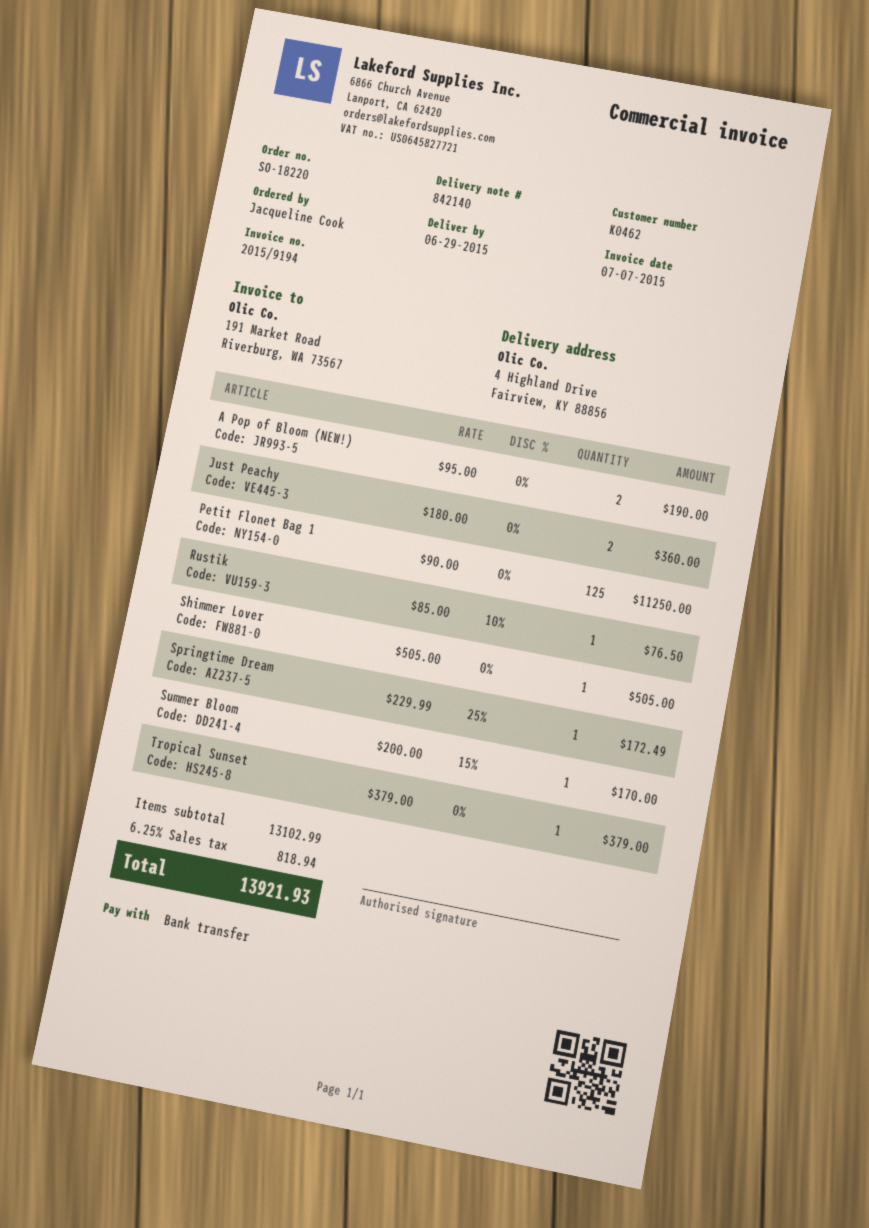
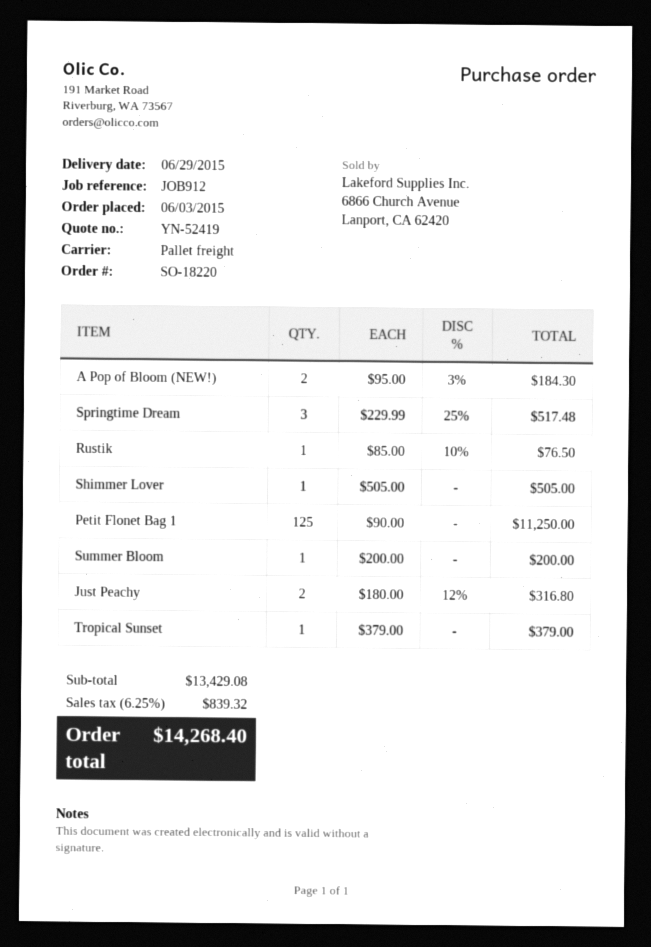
A Pop of Bloom (NEW!): 2 x 95.00 = 190.00 -> 2 x 95.00 - 3% = 184.30
Just Peachy: 2 x 180.00 = 360.00 -> 2 x 180.00 - 12% = 316.80
Springtime Dream: 1 x 229.99 - 25% = 172.49 -> 3 x 229.99 - 25% = 517.48
Summer Bloom: 1 x 200.00 - 15% = 170.00 -> 1 x 200.00 = 200.00
subtotal: 13102.99 -> 13429.08
tax: 6.25% = 818.94 -> 6.25% = 839.32
total: 13921.93 -> 14268.40

